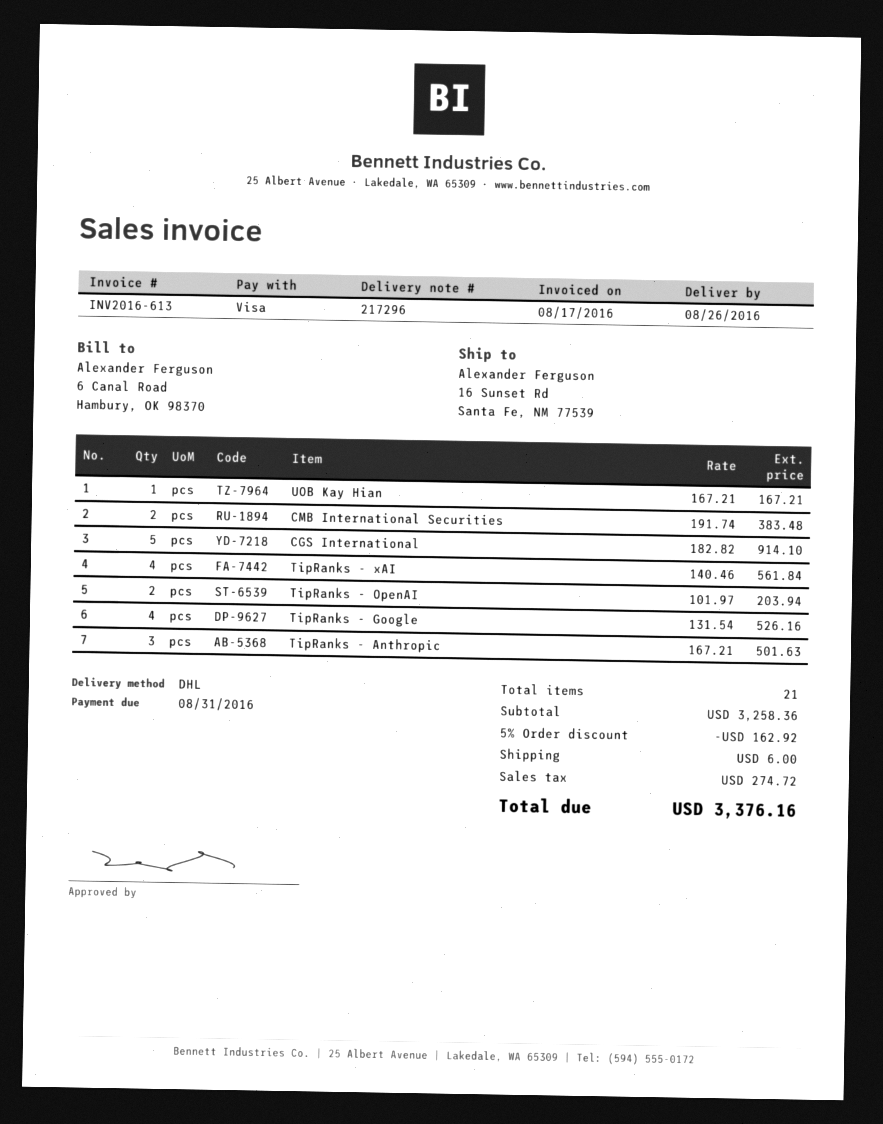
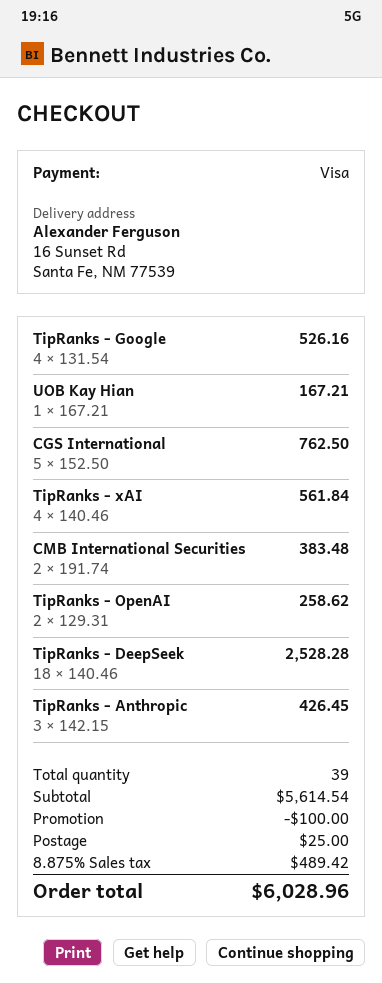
CGS International: 5 x 182.82 = 914.10 -> 5 x 152.50 = 762.50
TipRanks - OpenAI: 2 x 101.97 = 203.94 -> 2 x 129.31 = 258.62
TipRanks - Anthropic: 3 x 167.21 = 501.63 -> 3 x 142.15 = 426.45
TipRanks - DeepSeek: none -> 18 x 140.46 = 2528.28
total quantity: 21 -> 39
subtotal: 3258.36 -> 5614.54
discount: 162.92 -> 100.00
shipping: 6.00 -> 25.00
tax: 274.72 -> 489.42
total: 3376.16 -> 6028.96

